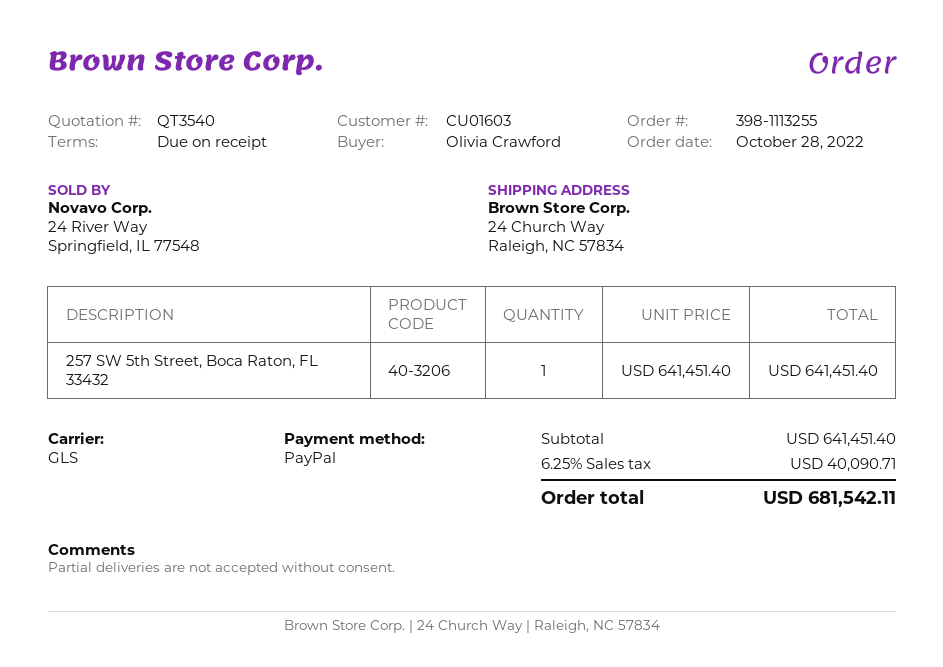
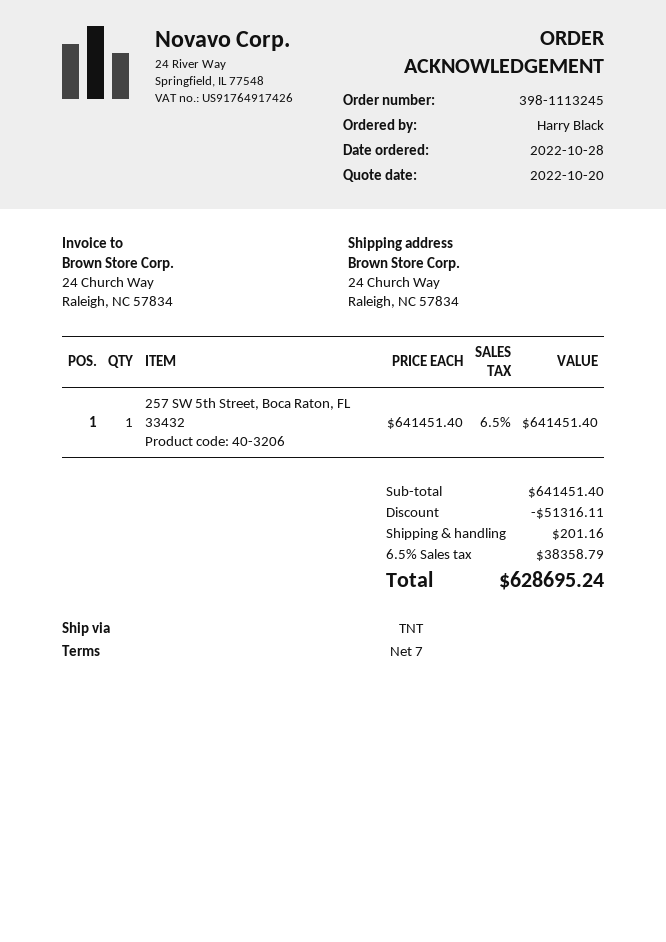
order number: 398-1113255 -> 398-1113245
payment terms: on receipt -> 7 days
ordered by: Olivia Crawford -> Harry Black
shipping method: GLS -> TNT
discount: none -> 51316.11
shipping: none -> 201.16
tax: 6.25% = 40090.71 -> 6.5% = 38358.79
total: 681542.11 -> 628695.24

